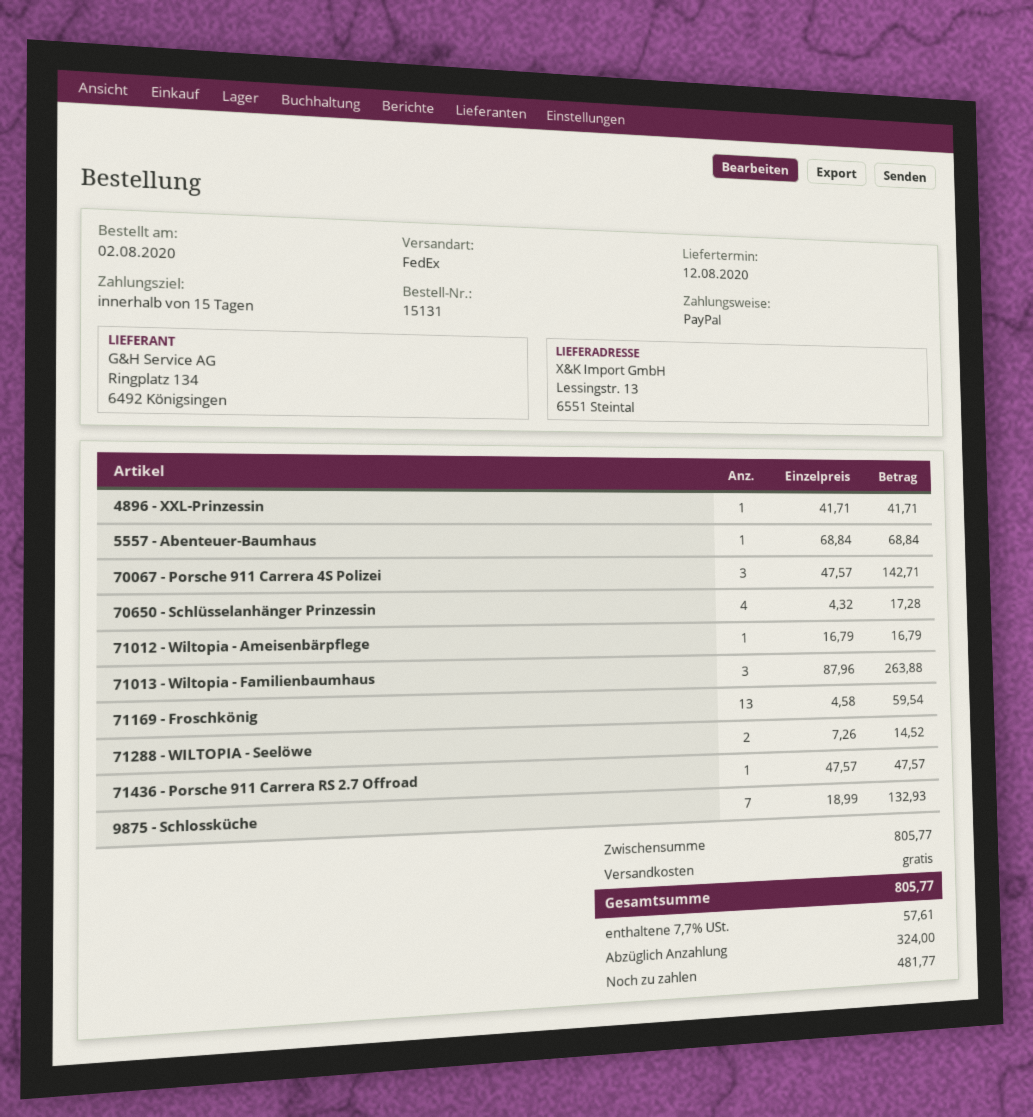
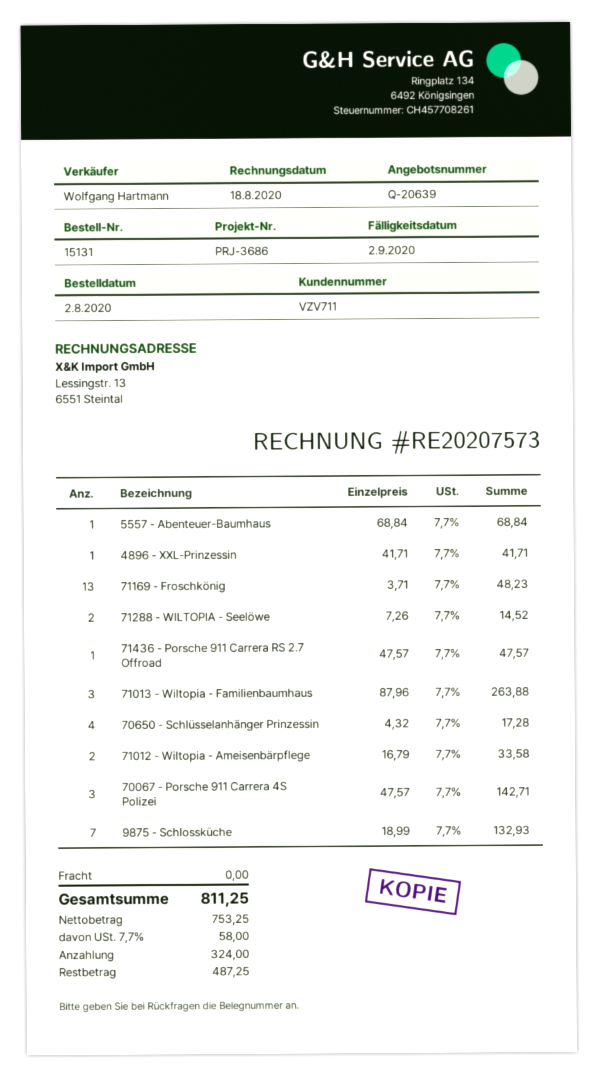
71012 - Wiltopia - Ameisenbärpflege: 1 x 16.79 = 16.79 -> 2 x 16.79 = 33.58
71169 - Froschkönig: 13 x 4.58 = 59.54 -> 13 x 3.71 = 48.23
tax: 7.7% = 57.61 -> 7.7% = 58.00
total: 805.77 -> 811.25
balance: 481.77 -> 487.25

